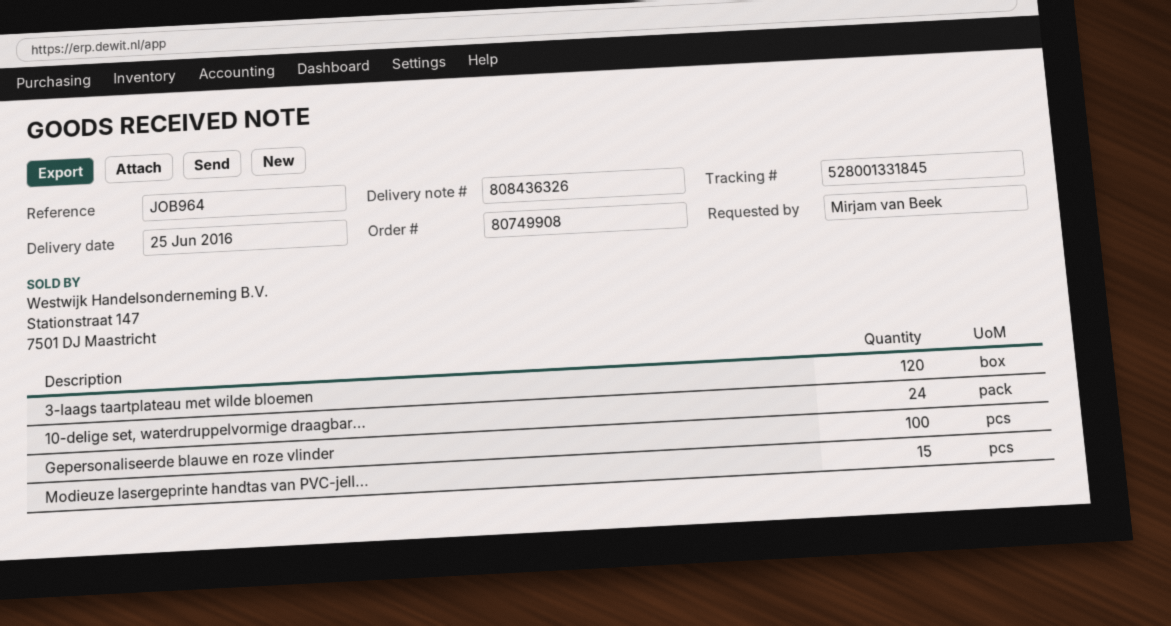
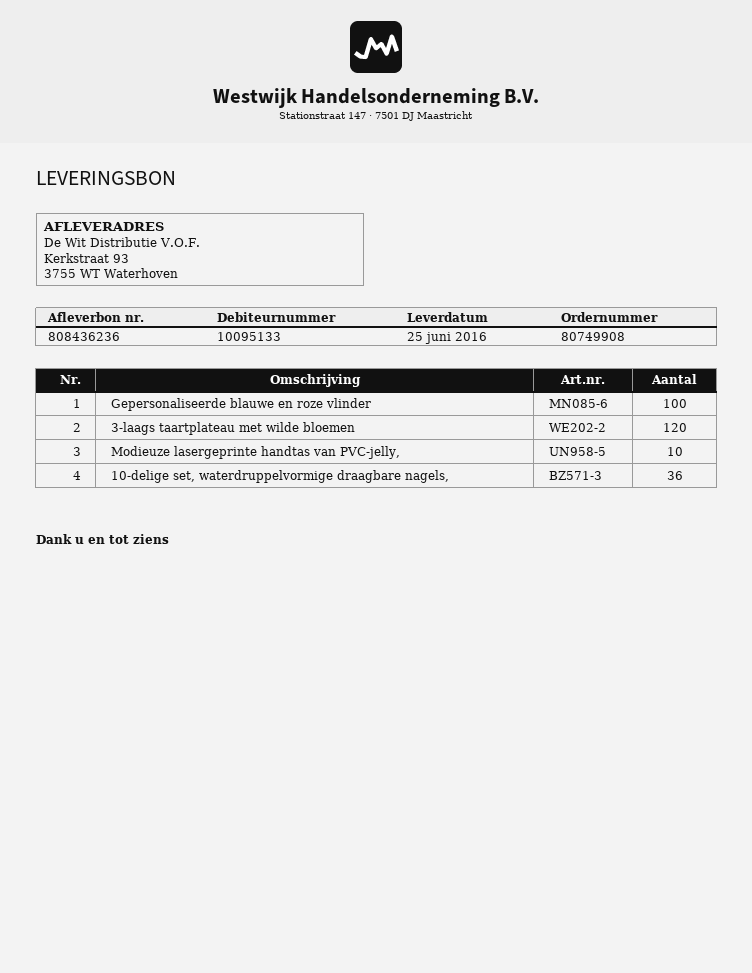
delivery note number: 808436326 -> 808436236
10-delige set, waterdruppelvormige draagbar...: 24 -> 36
Modieuze lasergeprinte handtas van PVC-jell...: 15 -> 10

